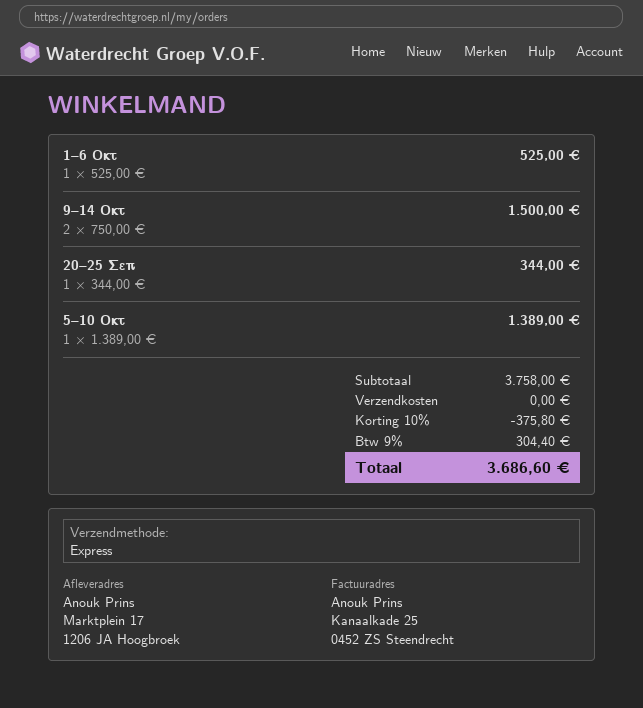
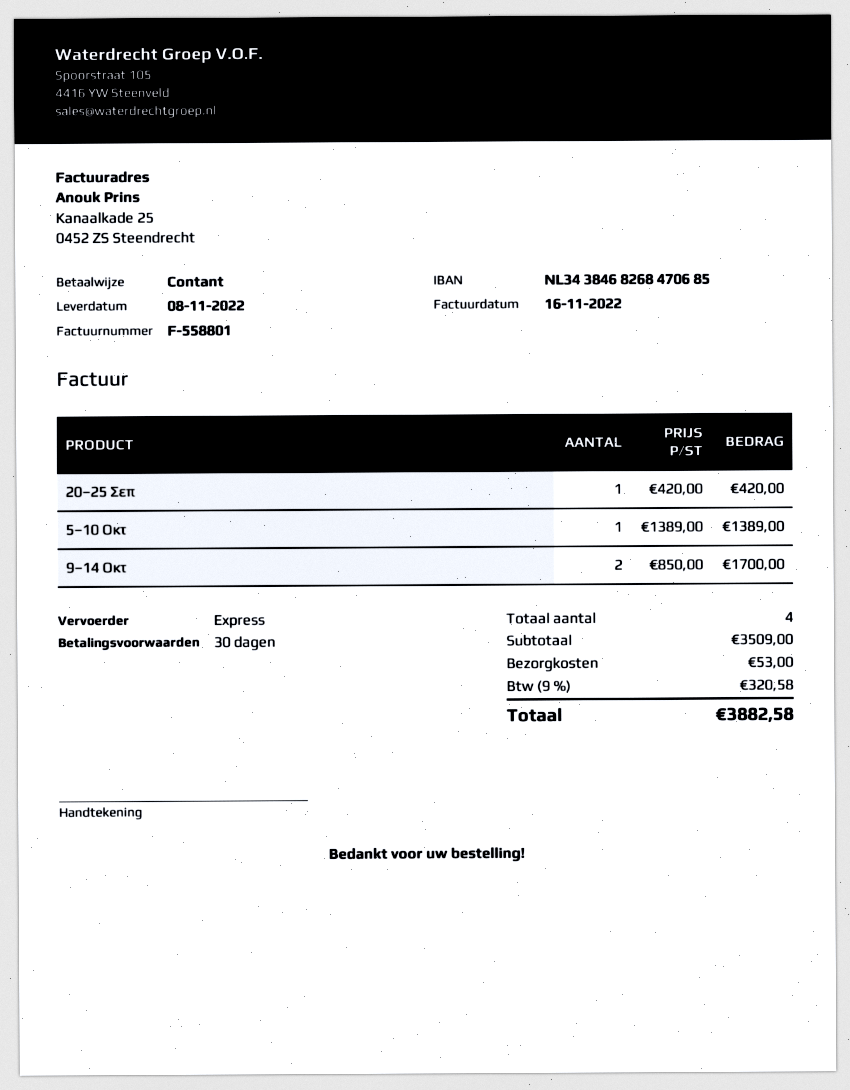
1–6 Οκτ: 1 x 525.00 = 525.00 -> none
9–14 Οκτ: 2 x 750.00 = 1500.00 -> 2 x 850.00 = 1700.00
20–25 Σεπ: 1 x 344.00 = 344.00 -> 1 x 420.00 = 420.00
subtotal: 3758.00 -> 3509.00
discount: 10% = 375.80 -> none
shipping: 0.00 -> 53.00
tax: 9% = 304.40 -> 9% = 320.58
total: 3686.60 -> 3882.58

